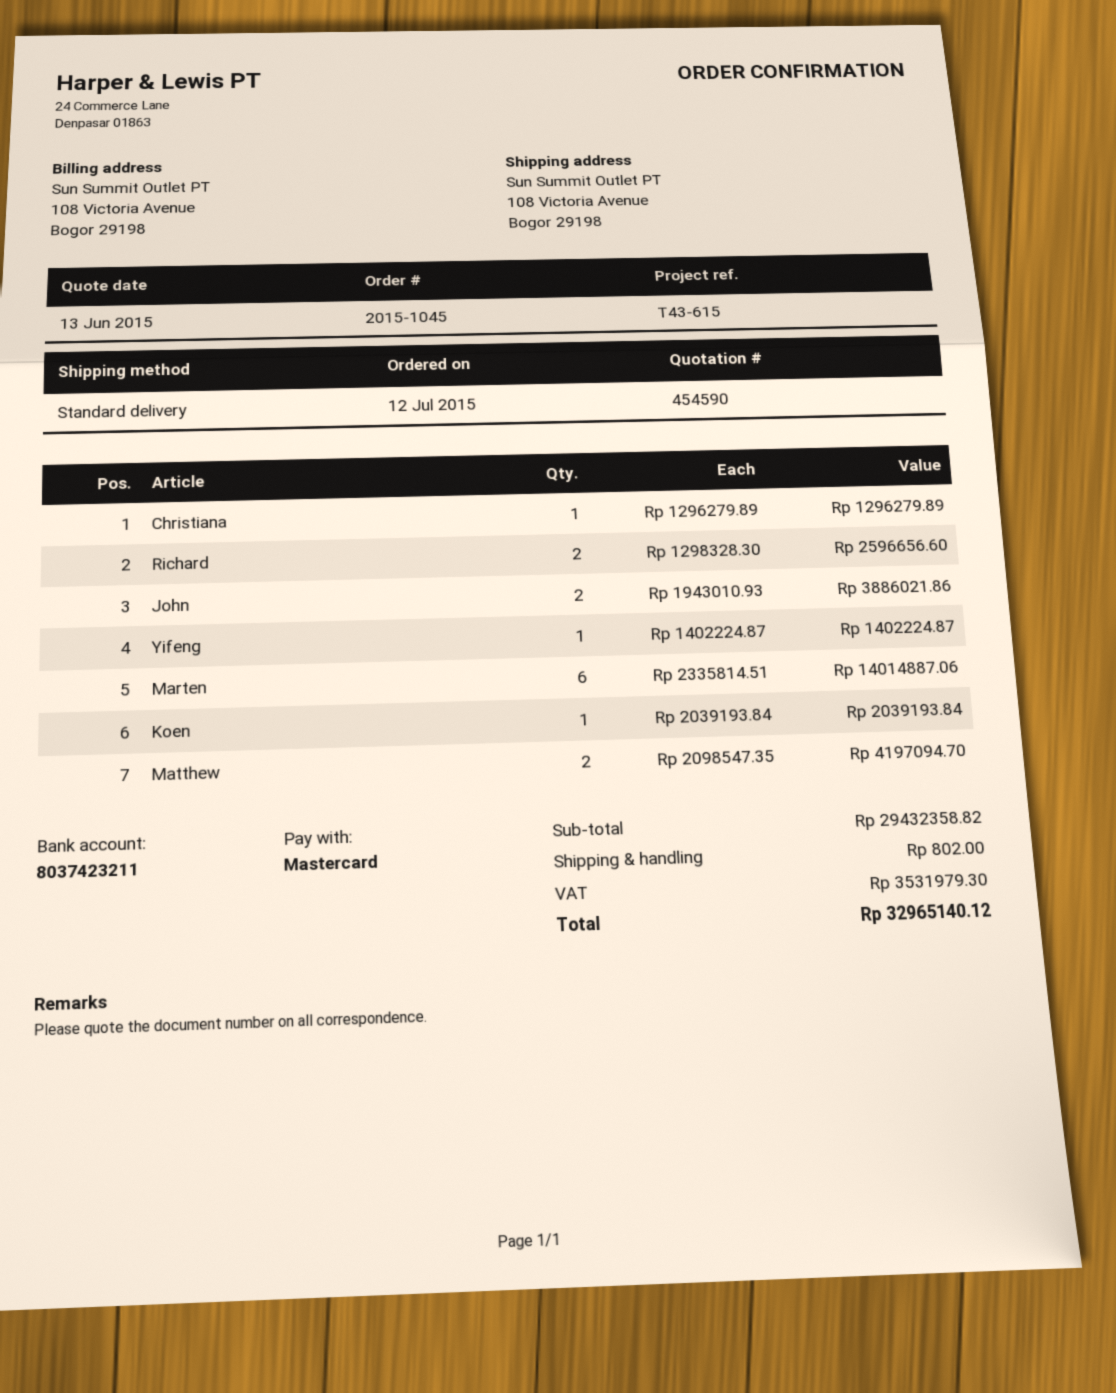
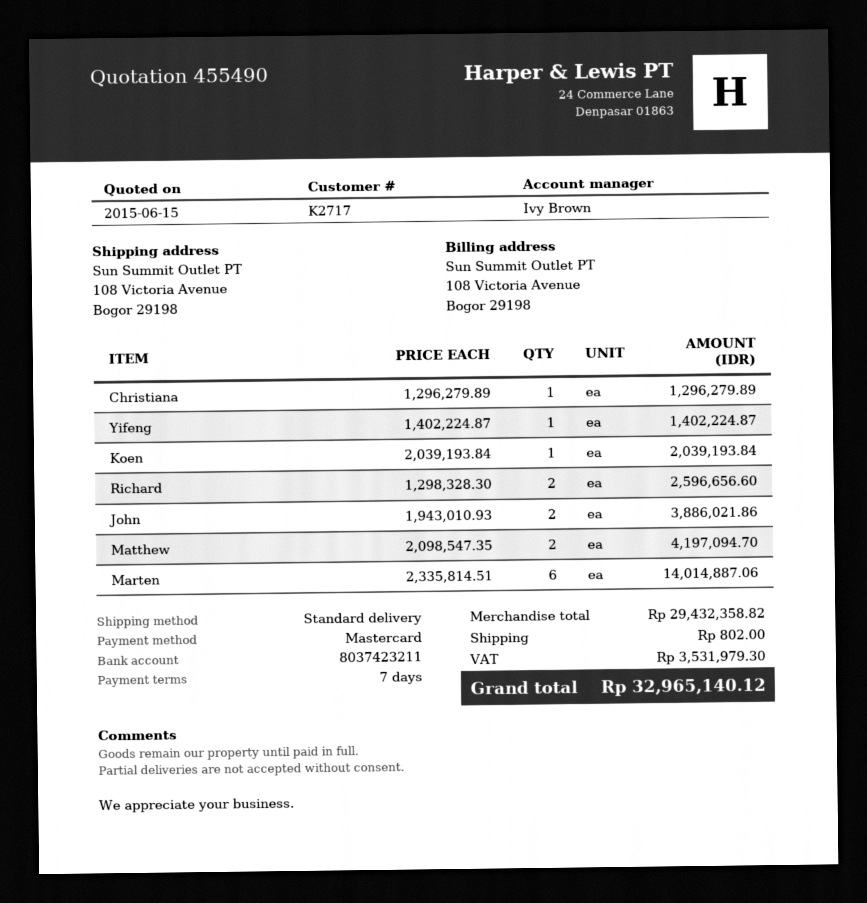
quote number: 454590 -> 455490
quote date: 2015-06-13 -> 2015-06-15

